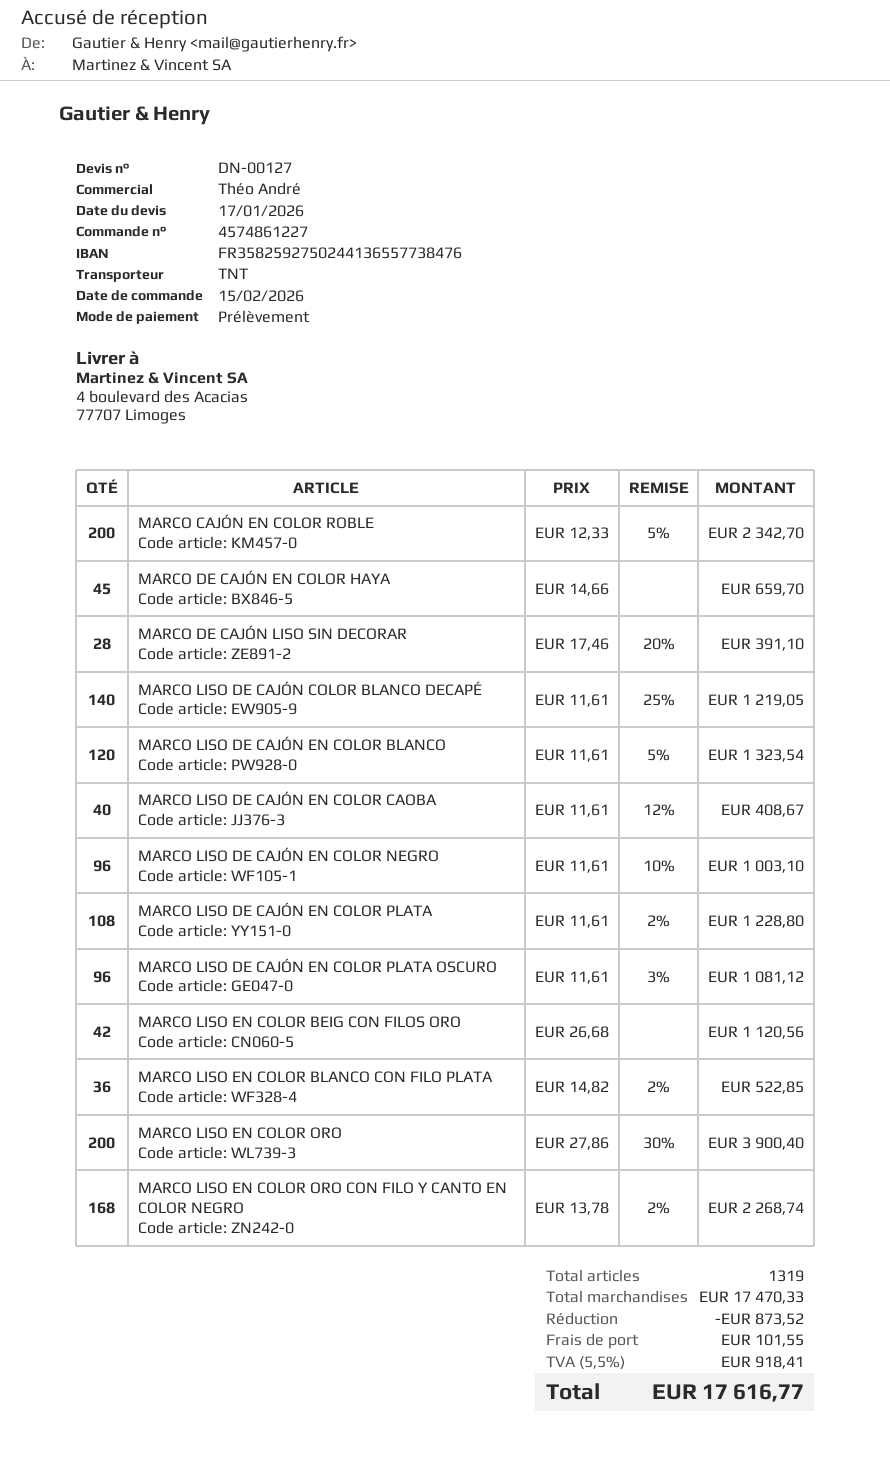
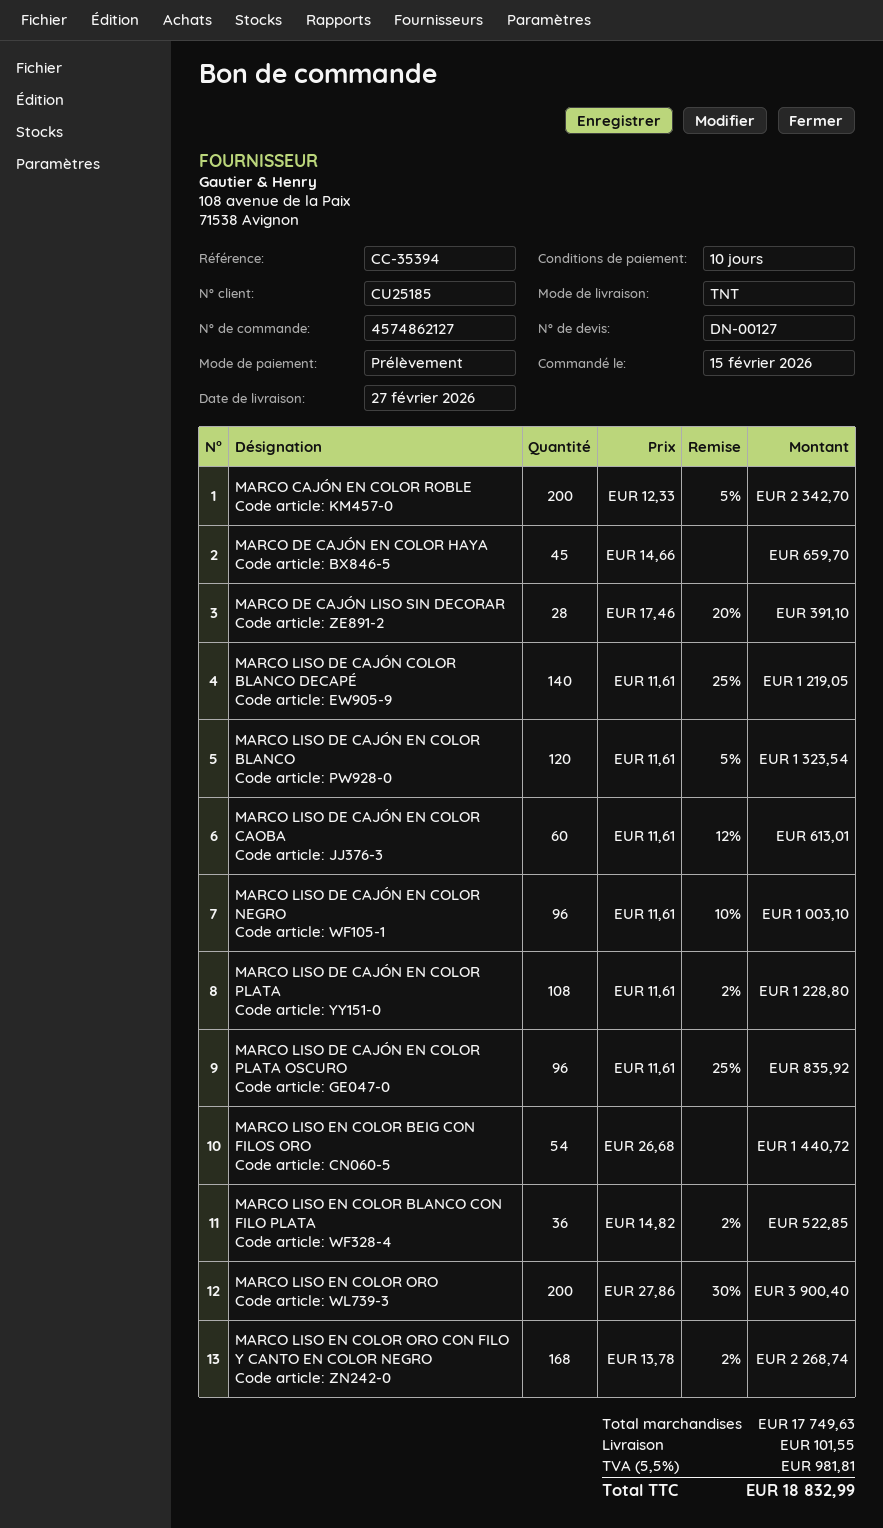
order number: 4574861227 -> 4574862127
MARCO LISO DE CAJÓN EN COLOR CAOBA: 40 x 11.61 - 12% = 408.67 -> 60 x 11.61 - 12% = 613.01
MARCO LISO DE CAJÓN EN COLOR PLATA OSCURO: 96 x 11.61 - 3% = 1081.12 -> 96 x 11.61 - 25% = 835.92
MARCO LISO EN COLOR BEIG CON FILOS ORO: 42 x 26.68 = 1120.56 -> 54 x 26.68 = 1440.72
subtotal: 17470.33 -> 17749.63
discount: 873.52 -> none
tax: 5.5% = 918.41 -> 5.5% = 981.81
total: 17616.77 -> 18832.99

